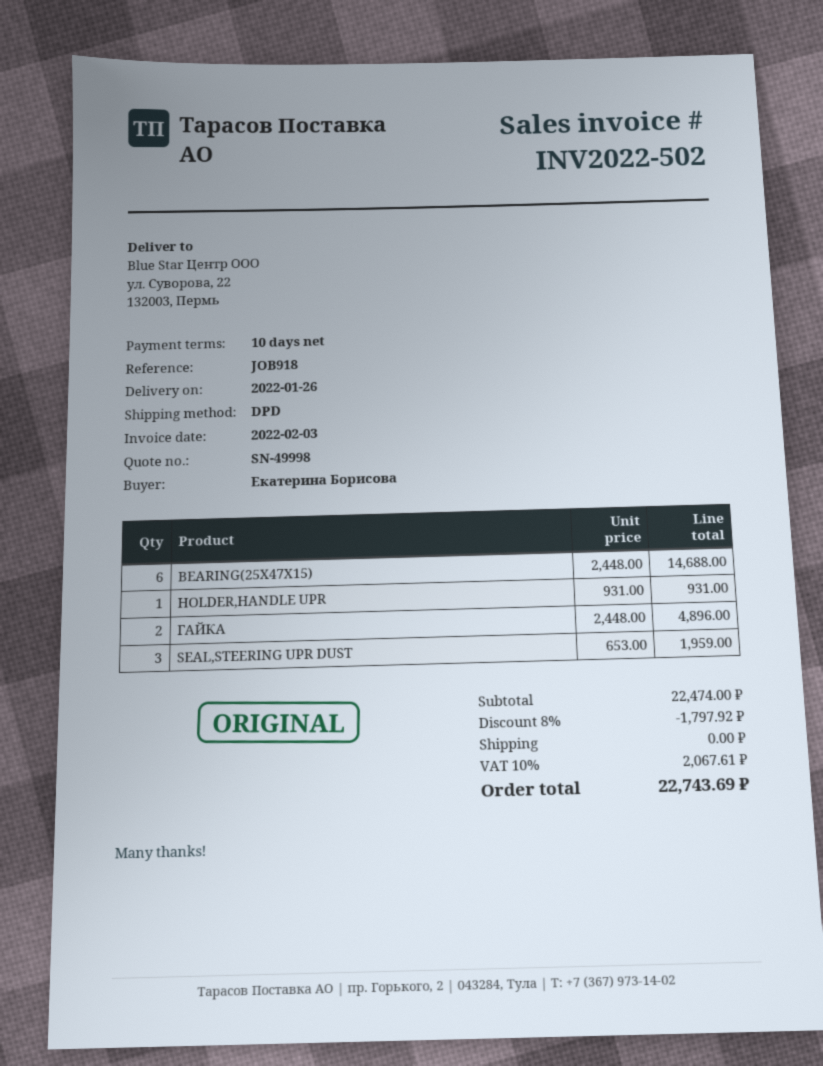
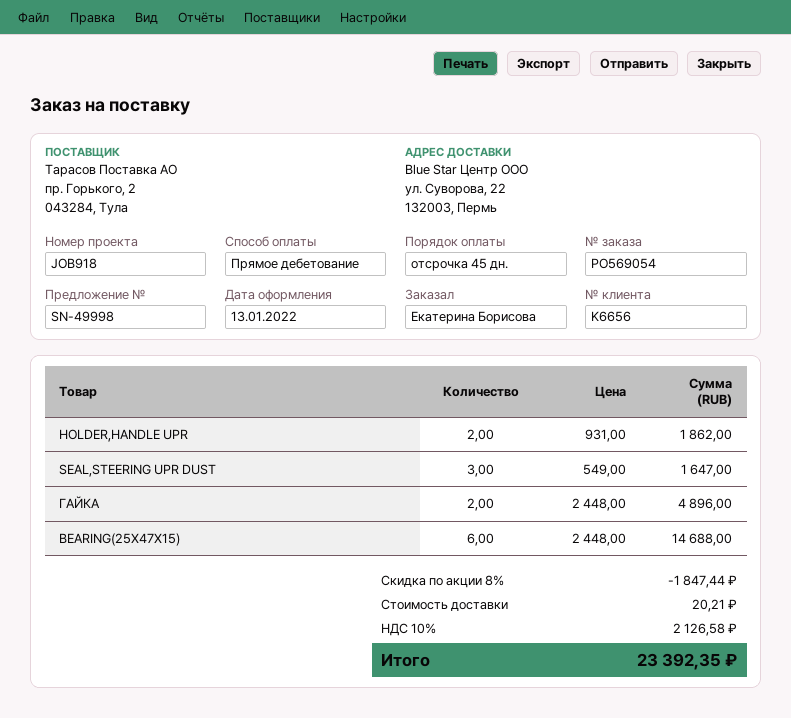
payment terms: 10 days -> 45 days
HOLDER,HANDLE UPR: 1 x 931.00 = 931.00 -> 2 x 931.00 = 1862.00
SEAL,STEERING UPR DUST: 3 x 653.00 = 1959.00 -> 3 x 549.00 = 1647.00
discount: 8% = 1797.92 -> 8% = 1847.44
shipping: 0.00 -> 20.21
tax: 10% = 2067.61 -> 10% = 2126.58
total: 22743.69 -> 23392.35

